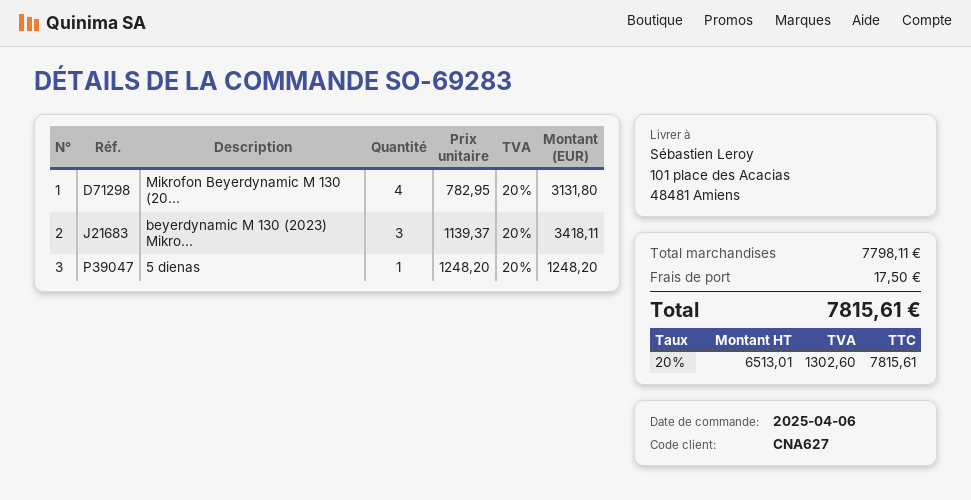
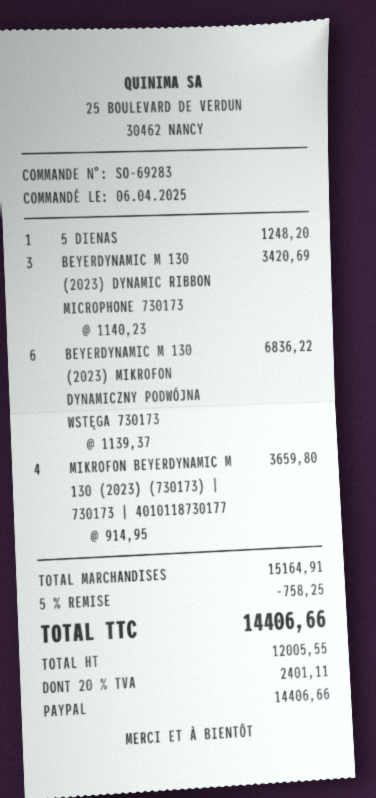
Mikrofon Beyerdynamic M 130 (20...: 4 x 782.95 = 3131.80 -> 4 x 914.95 = 3659.80
beyerdynamic M 130 (2023) Mikro...: 3 x 1139.37 = 3418.11 -> 6 x 1139.37 = 6836.22
BEYERDYNAMIC M 130 (2023) DYNAMIC RIBBON MICROPHONE 730173: none -> 3 x 1140.23 = 3420.69
subtotal: 7798.11 -> 15164.91
discount: none -> 5% = 758.25
shipping: 17.50 -> none
net: 6513.01 -> 12005.55
tax: 20% = 1302.60 -> 20% = 2401.11
total: 7815.61 -> 14406.66

